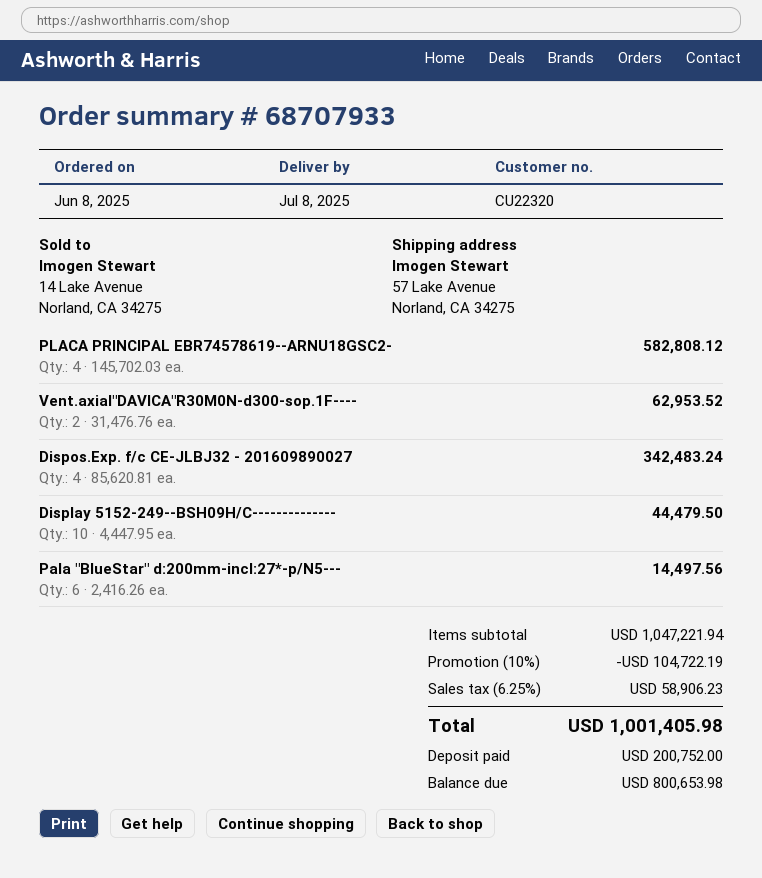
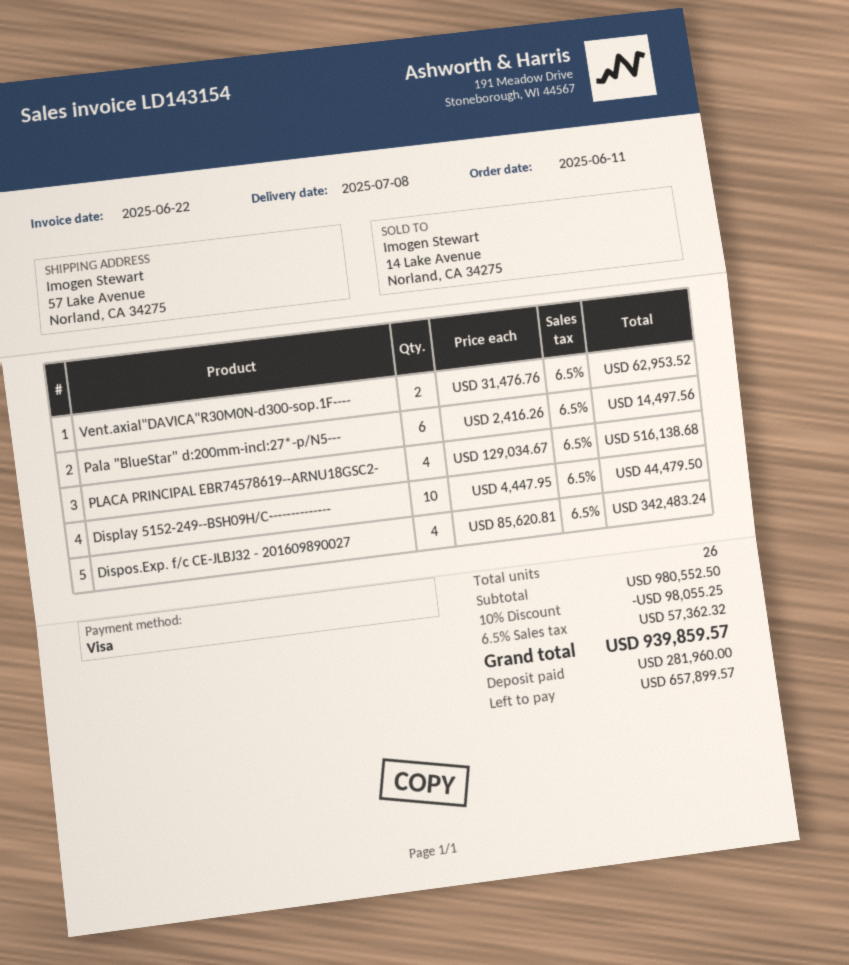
order date: 2025-06-08 -> 2025-06-11
PLACA PRINCIPAL EBR74578619--ARNU18GSC2-: 4 x 145702.03 = 582808.12 -> 4 x 129034.67 = 516138.68
subtotal: 1047221.94 -> 980552.50
discount: 10% = 104722.19 -> 10% = 98055.25
tax: 6.25% = 58906.23 -> 6.5% = 57362.32
total: 1001405.98 -> 939859.57
deposit: 200752.00 -> 281960.00
balance: 800653.98 -> 657899.57

